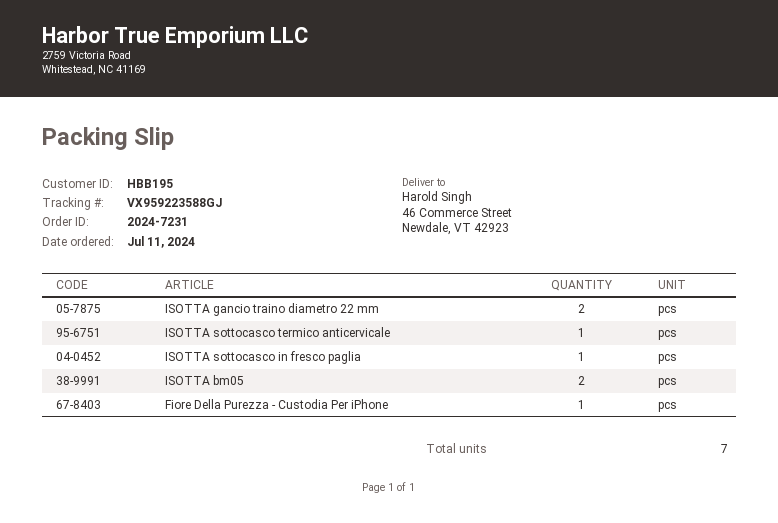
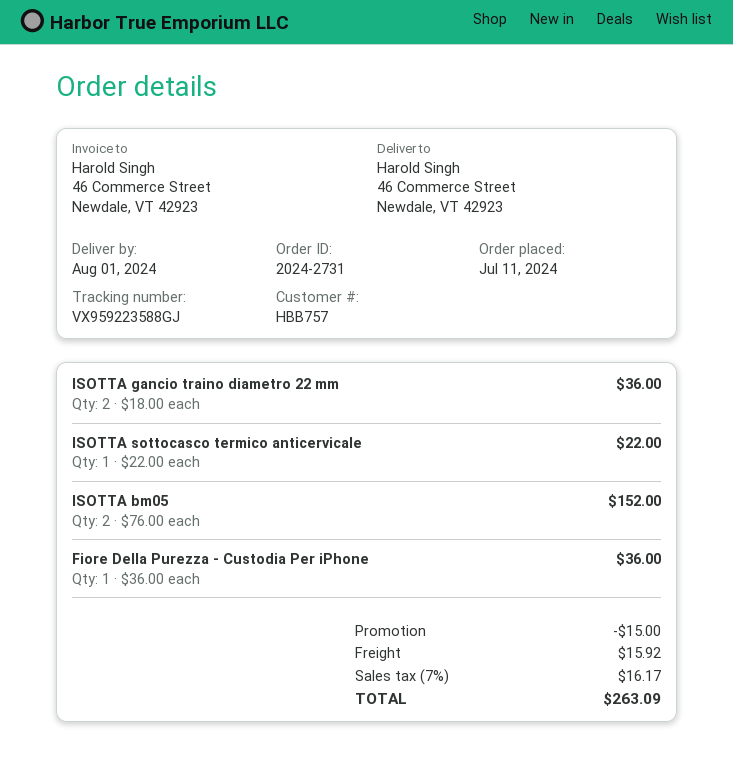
order number: 2024-7231 -> 2024-2731
customer number: HBB195 -> HBB757
ISOTTA sottocasco in fresco paglia: 1 -> none

